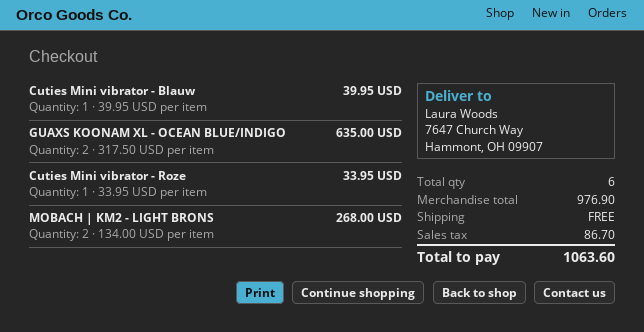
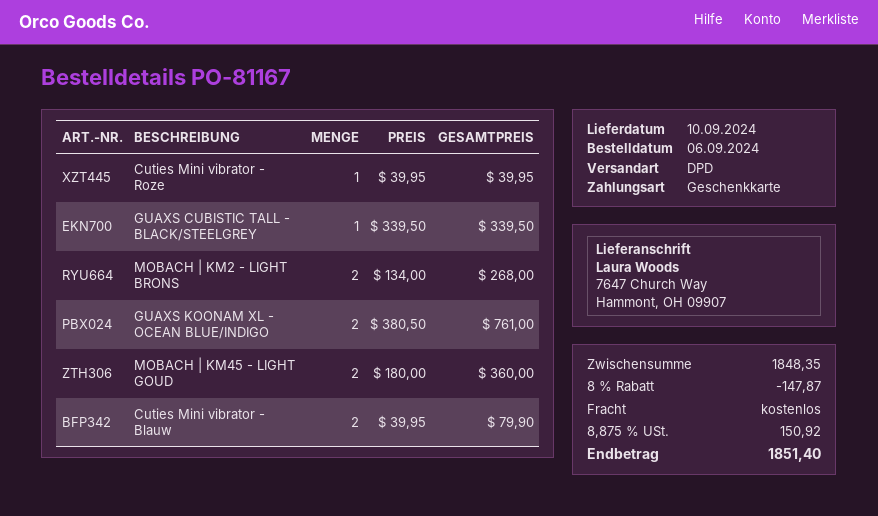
Cuties Mini vibrator - Blauw: 1 x 39.95 = 39.95 -> 2 x 39.95 = 79.90
GUAXS KOONAM XL - OCEAN BLUE/INDIGO: 2 x 317.50 = 635.00 -> 2 x 380.50 = 761.00
Cuties Mini vibrator - Roze: 1 x 33.95 = 33.95 -> 1 x 39.95 = 39.95
GUAXS CUBISTIC TALL - BLACK/STEELGREY: none -> 1 x 339.50 = 339.50
MOBACH | KM45 - LIGHT GOUD: none -> 2 x 180.00 = 360.00
subtotal: 976.90 -> 1848.35
discount: none -> 8% = 147.87
tax: 86.70 -> 150.92
total: 1063.60 -> 1851.40

